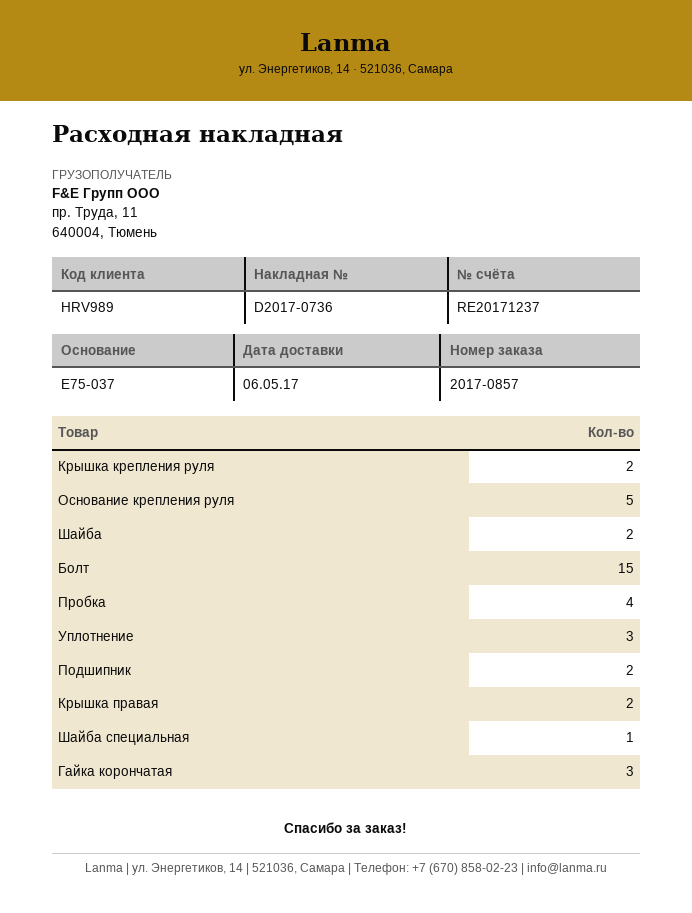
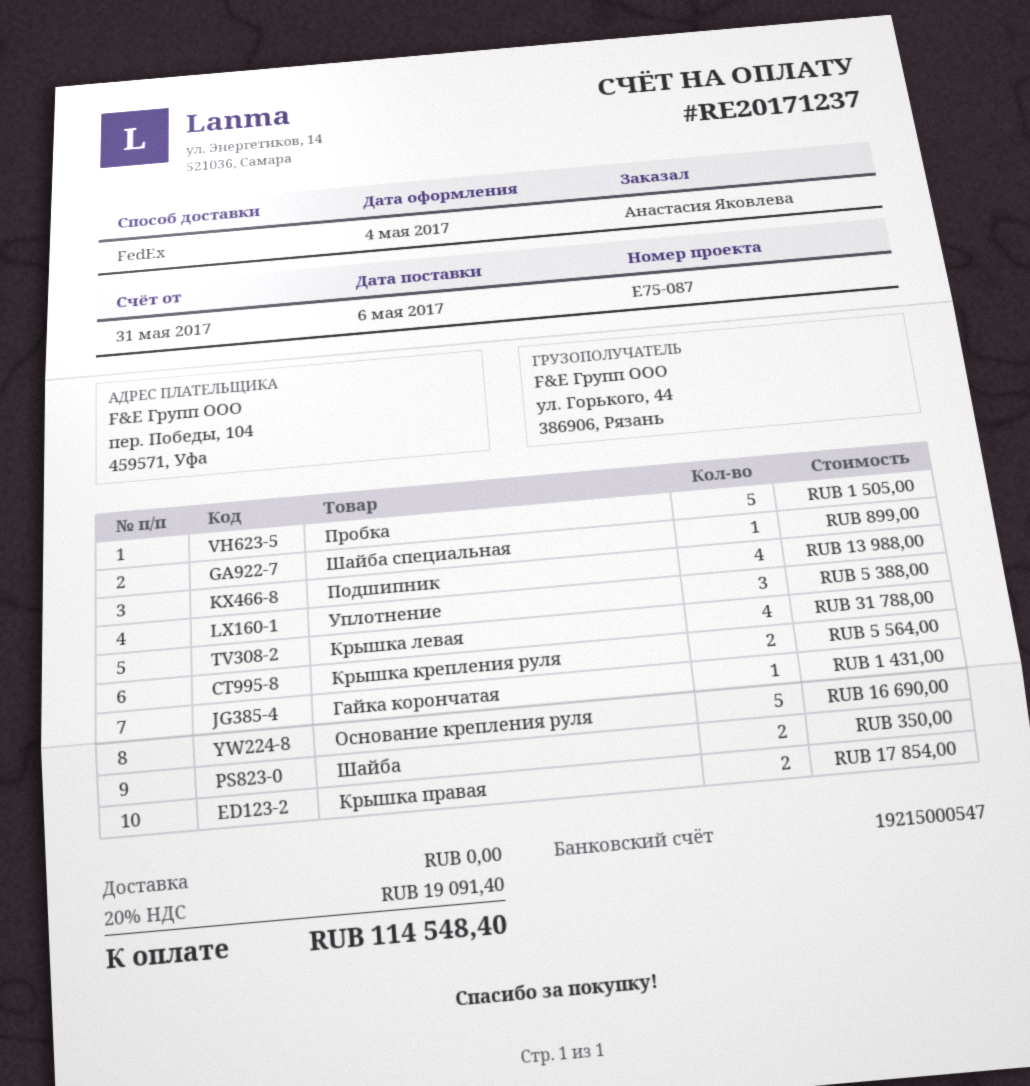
reference: E75-037 -> E75-087
ship to: пр. Труда, 11, 640004, Тюмень -> ул. Горького, 44, 386906, Рязань
Болт: 15 -> none
Пробка: 4 -> 5
Подшипник: 2 -> 4
Гайка корончатая: 3 -> 1
Крышка левая: none -> 4

